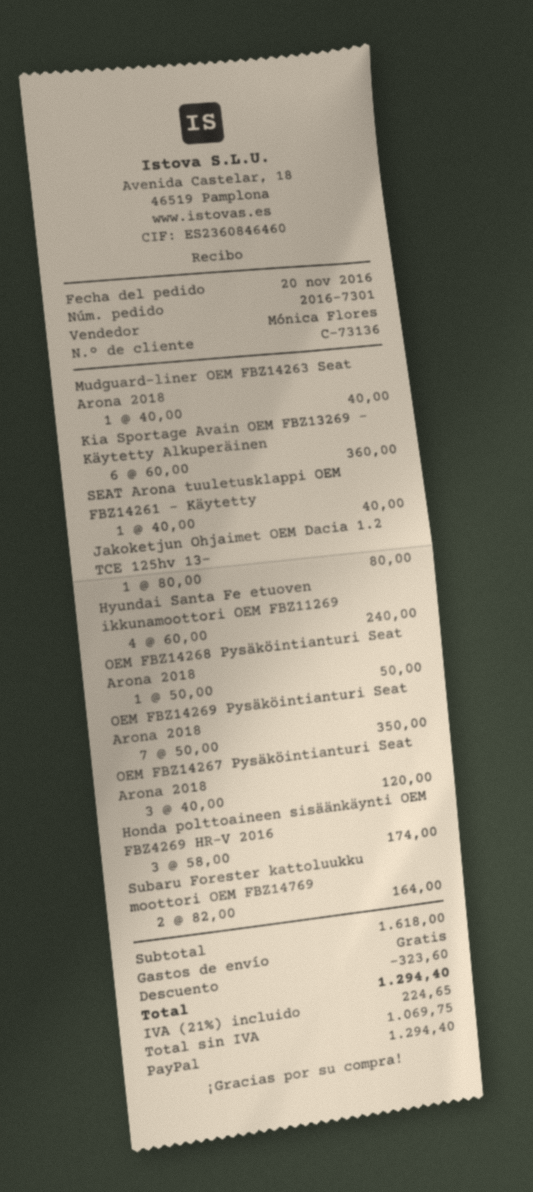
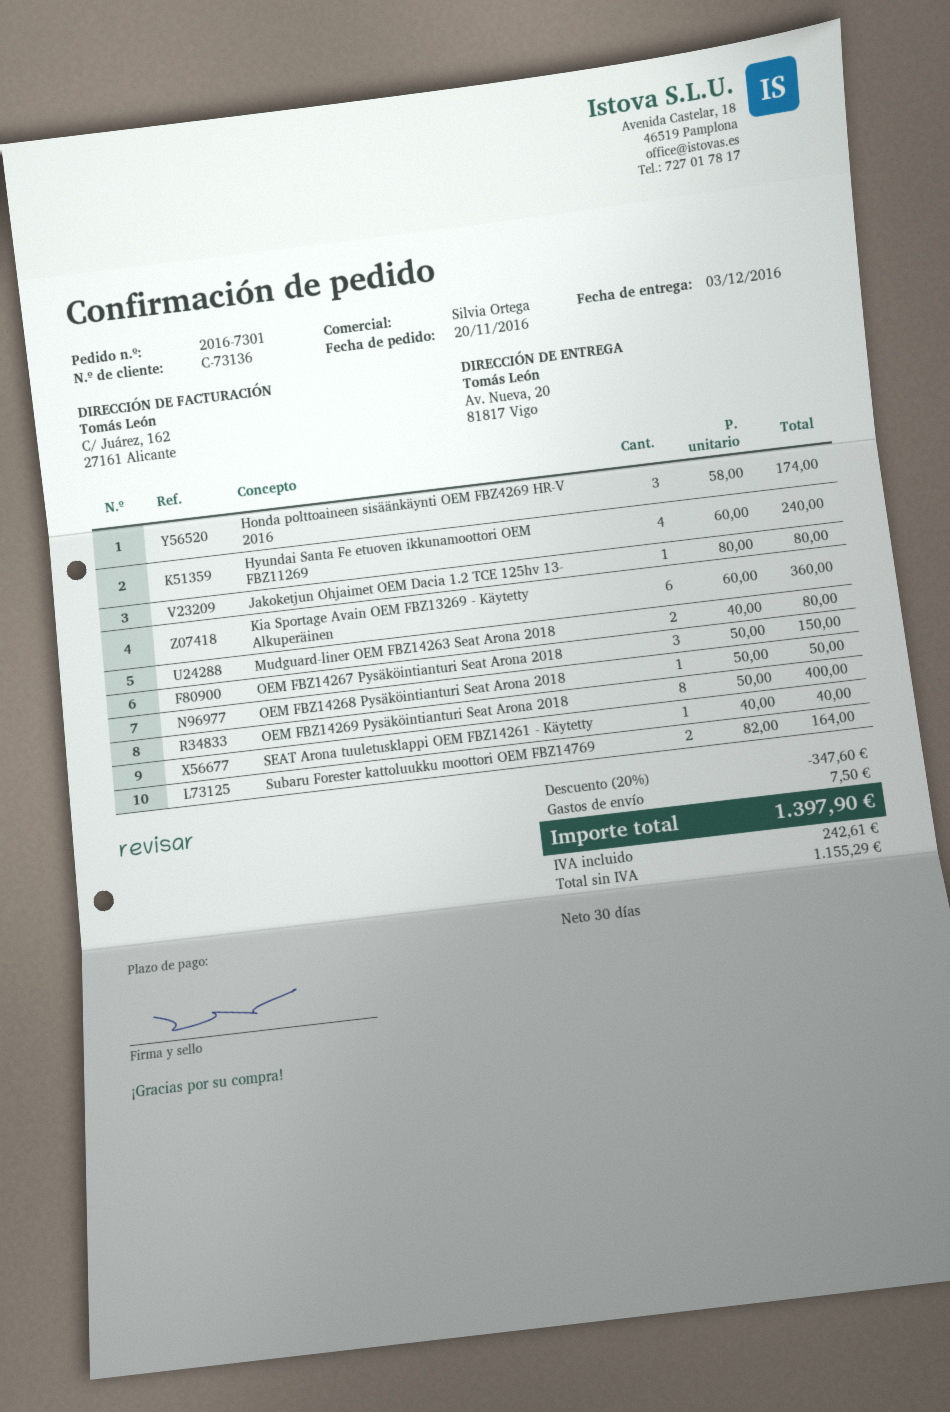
sales rep: Mónica Flores -> Silvia Ortega
Mudguard-liner OEM FBZ14263 Seat Arona 2018: 1 x 40.00 = 40.00 -> 2 x 40.00 = 80.00
OEM FBZ14269 Pysäköintianturi Seat Arona 2018: 7 x 50.00 = 350.00 -> 8 x 50.00 = 400.00
OEM FBZ14267 Pysäköintianturi Seat Arona 2018: 3 x 40.00 = 120.00 -> 3 x 50.00 = 150.00
discount: 323.60 -> 347.60
shipping: 0.00 -> 7.50
net: 1069.75 -> 1155.29
tax: 224.65 -> 242.61
total: 1294.40 -> 1397.90

